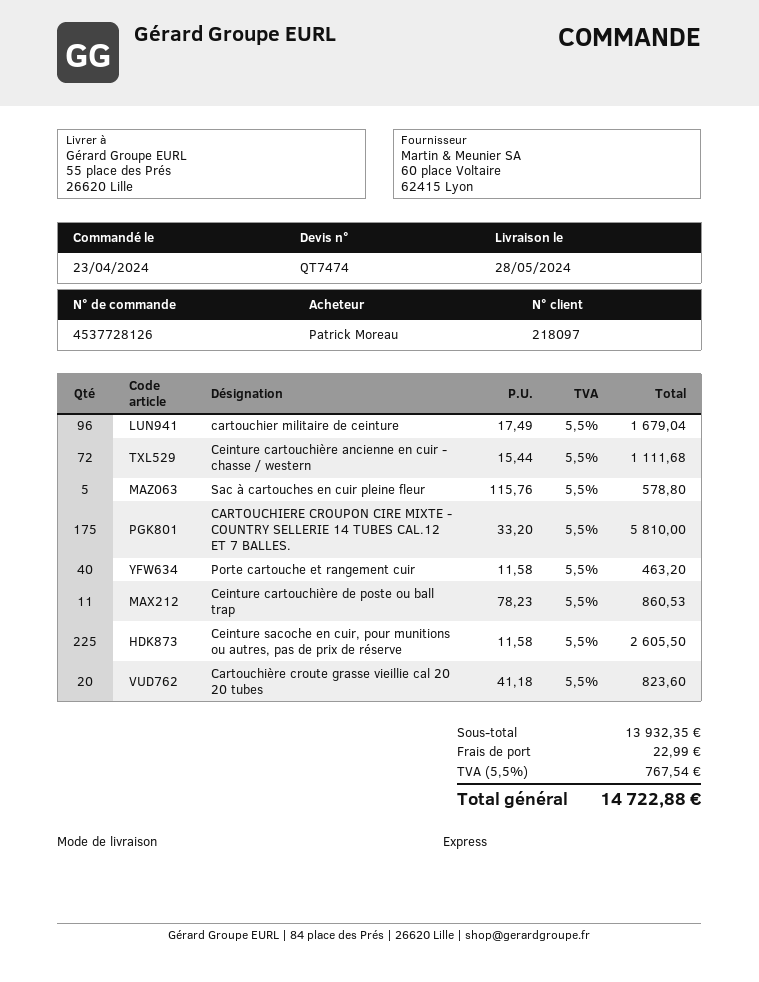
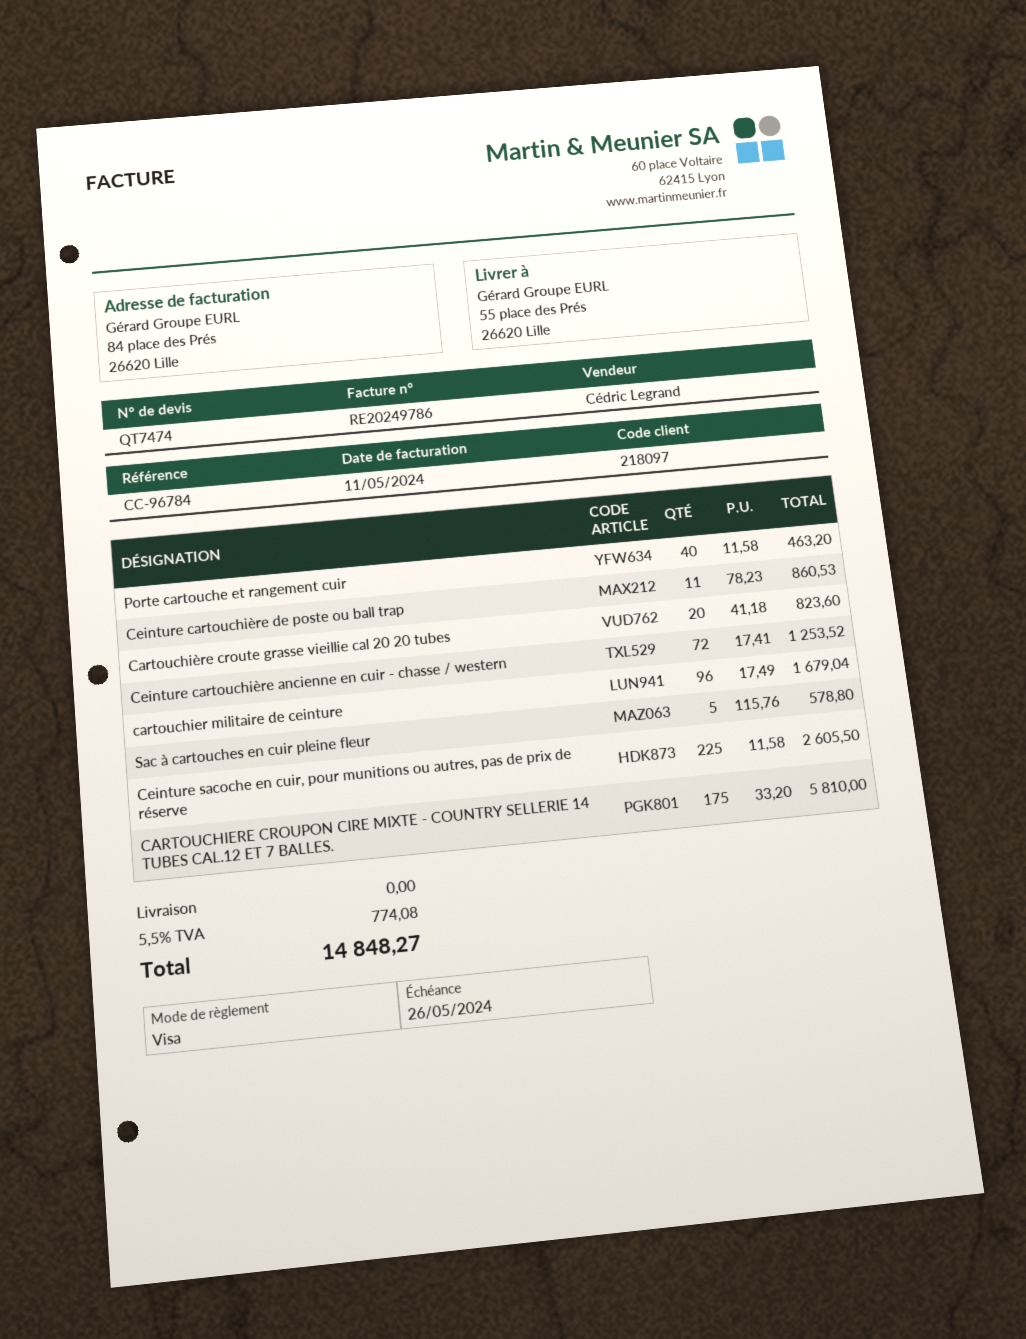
Ceinture cartouchière ancienne en cuir - chasse / western: 72 x 15.44 = 1111.68 -> 72 x 17.41 = 1253.52
shipping: 22.99 -> 0.00
tax: 5.5% = 767.54 -> 5.5% = 774.08
total: 14722.88 -> 14848.27

